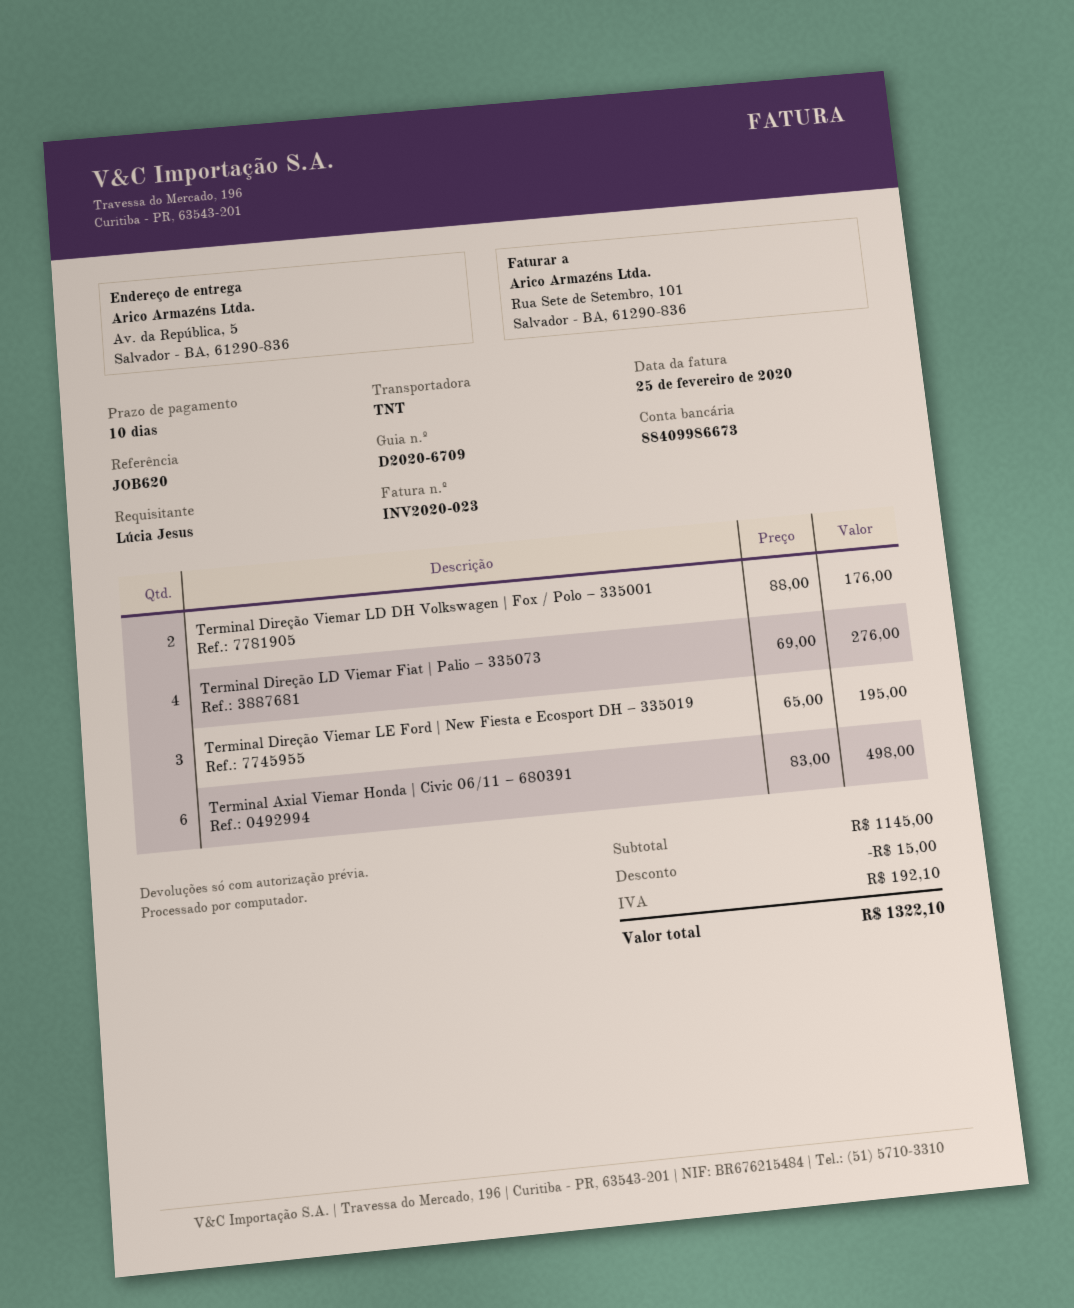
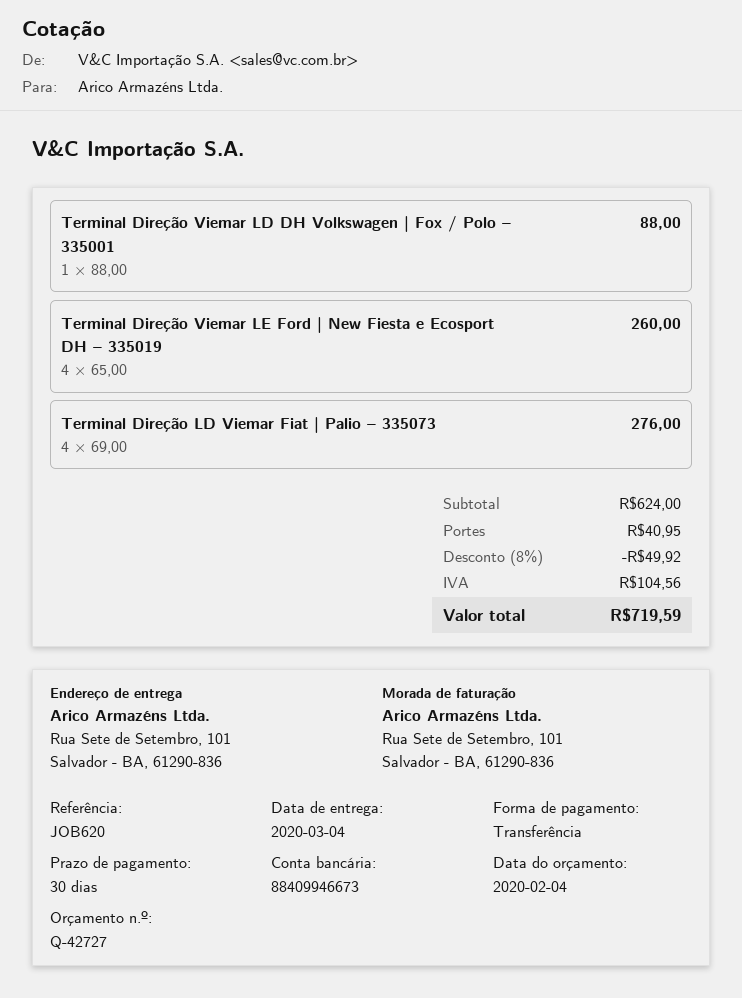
payment terms: 10 days -> 30 days
bank account: 88409986673 -> 88409946673
ship to: Av. da República, 5, Salvador - BA, 61290-836 -> Rua Sete de Setembro, 101, Salvador - BA, 61290-836
Terminal Direção Viemar LD DH Volkswagen | Fox / Polo – 335001: 2 x 88.00 = 176.00 -> 1 x 88.00 = 88.00
Terminal Direção Viemar LE Ford | New Fiesta e Ecosport DH – 335019: 3 x 65.00 = 195.00 -> 4 x 65.00 = 260.00
Terminal Axial Viemar Honda | Civic 06/11 – 680391: 6 x 83.00 = 498.00 -> none
subtotal: 1145.00 -> 624.00
discount: 15.00 -> 49.92
shipping: none -> 40.95
tax: 192.10 -> 104.56
total: 1322.10 -> 719.59

